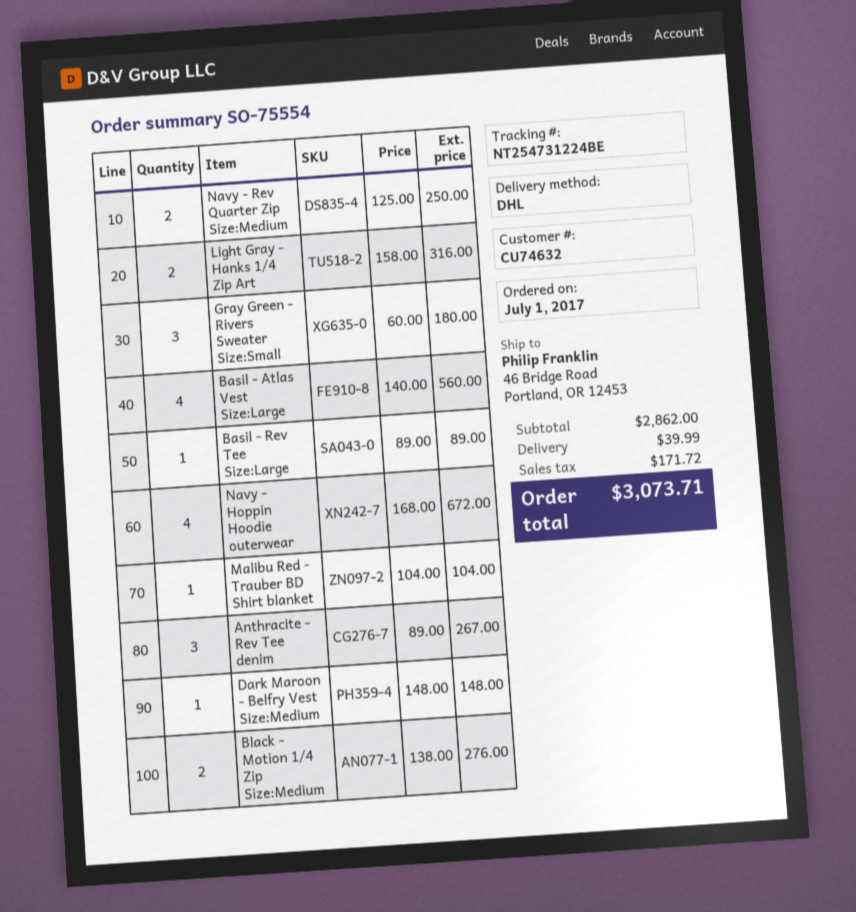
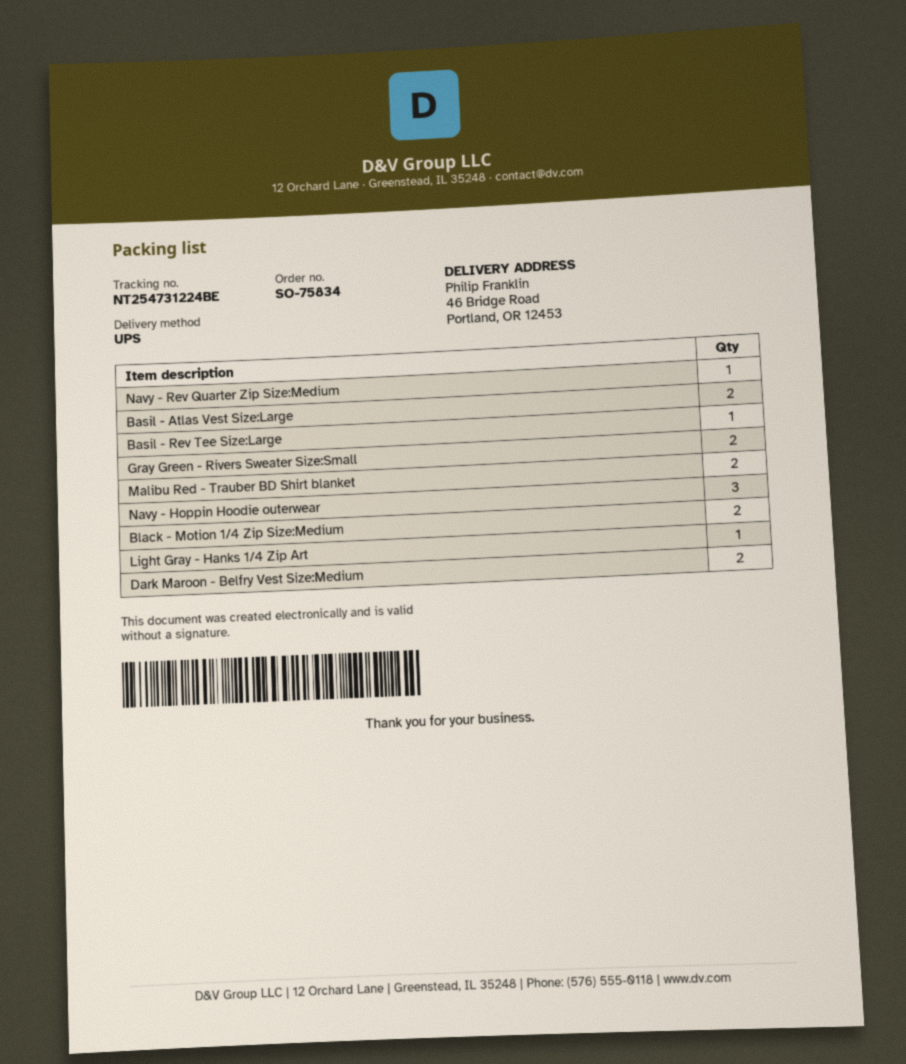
order number: SO-75554 -> SO-75834
shipping method: DHL -> UPS
Navy - Rev Quarter Zip Size:Medium: 2 -> 1
Light Gray - Hanks 1/4 Zip Art: 2 -> 1
Gray Green - Rivers Sweater Size:Small: 3 -> 2
Basil - Atlas Vest Size:Large: 4 -> 2
Navy - Hoppin Hoodie outerwear: 4 -> 3
Malibu Red - Trauber BD Shirt blanket: 1 -> 2
Anthracite - Rev Tee denim: 3 -> none
Dark Maroon - Belfry Vest Size:Medium: 1 -> 2

